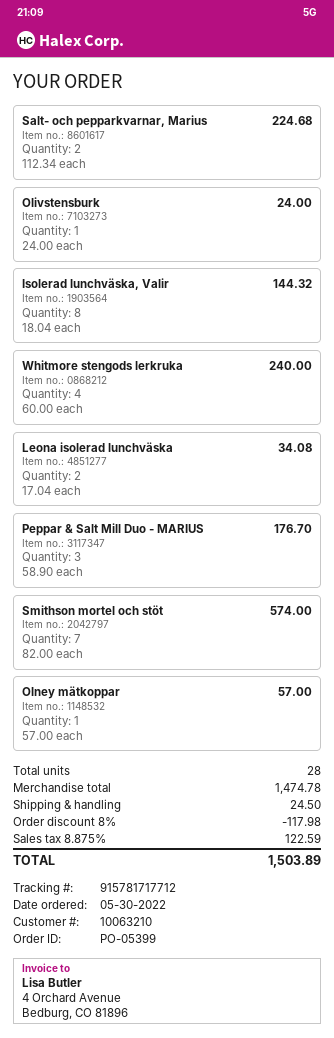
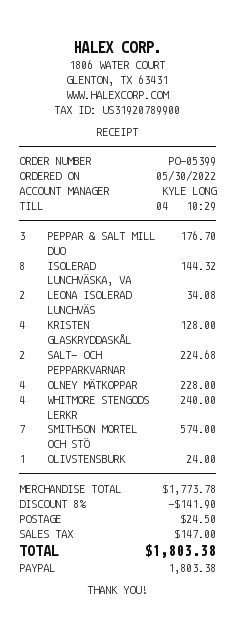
Olney mätkoppar: 1 for 57.00 -> 4 for 228.00
KRISTEN GLASKRYDDASKÅL: none -> 4 for 128.00
subtotal: 1474.78 -> 1773.78
discount: 8% = 117.98 -> 8% = 141.90
tax: 122.59 -> 147.00
total: 1503.89 -> 1803.38

